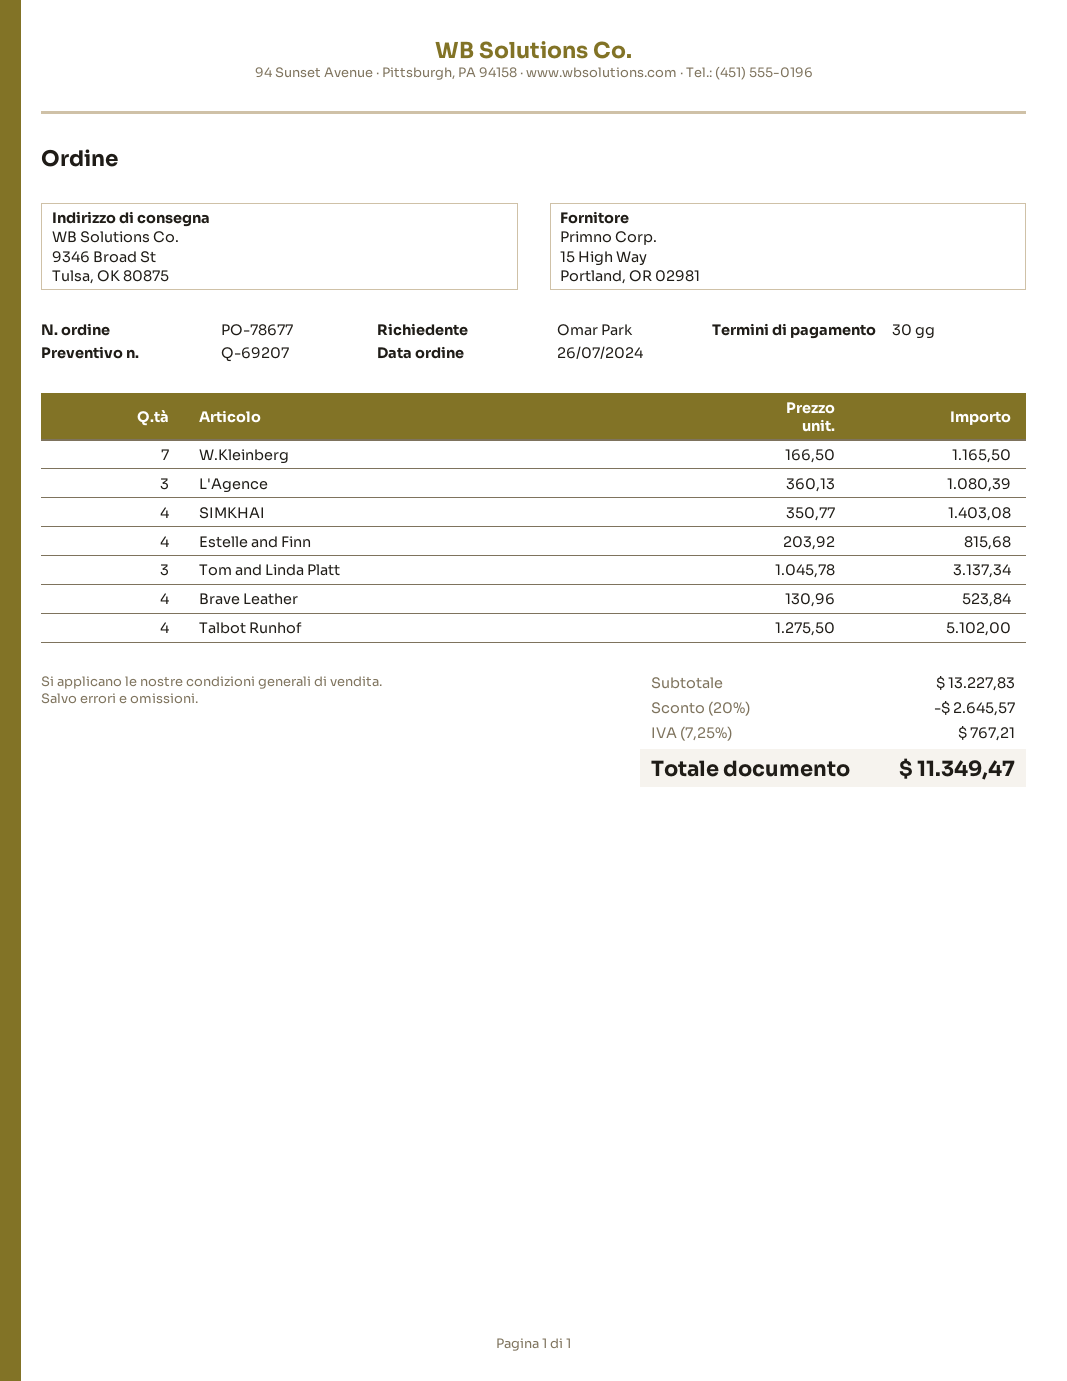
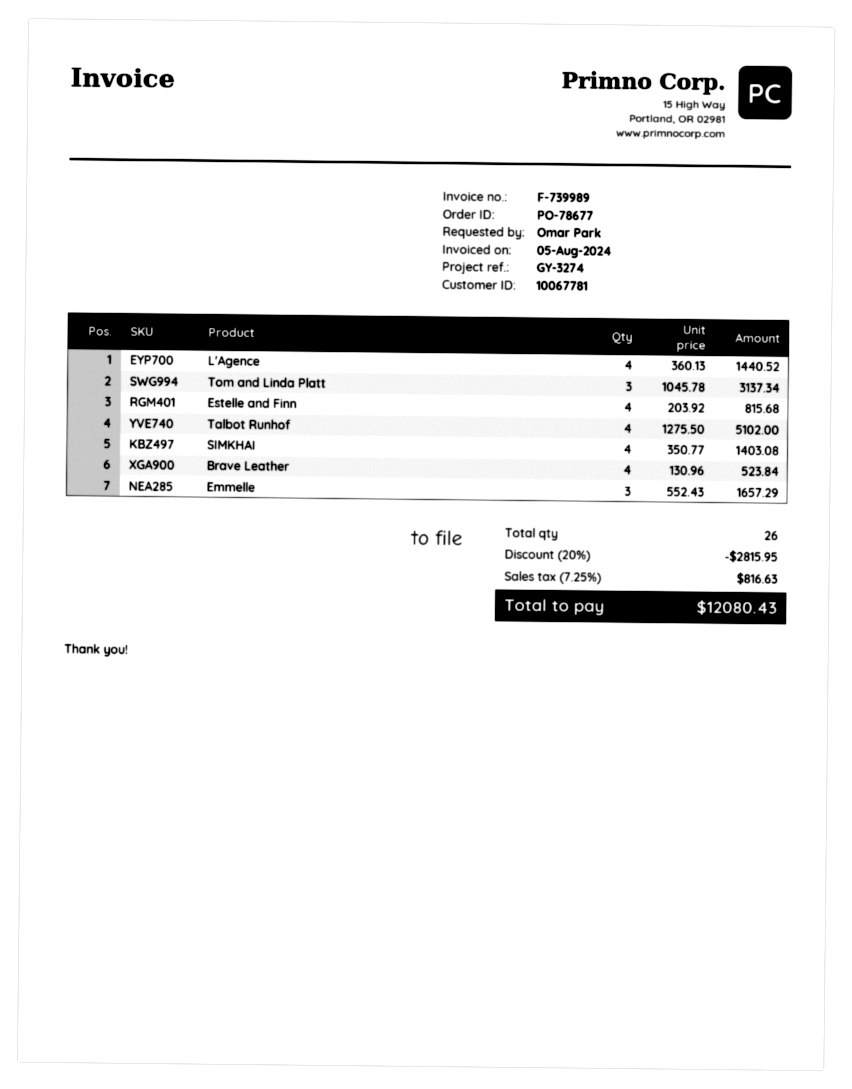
W.Kleinberg: 7 x 166.50 = 1165.50 -> none
L'Agence: 3 x 360.13 = 1080.39 -> 4 x 360.13 = 1440.52
Emmelle: none -> 3 x 552.43 = 1657.29
discount: 20% = 2645.57 -> 20% = 2815.95
tax: 7.25% = 767.21 -> 7.25% = 816.63
total: 11349.47 -> 12080.43

